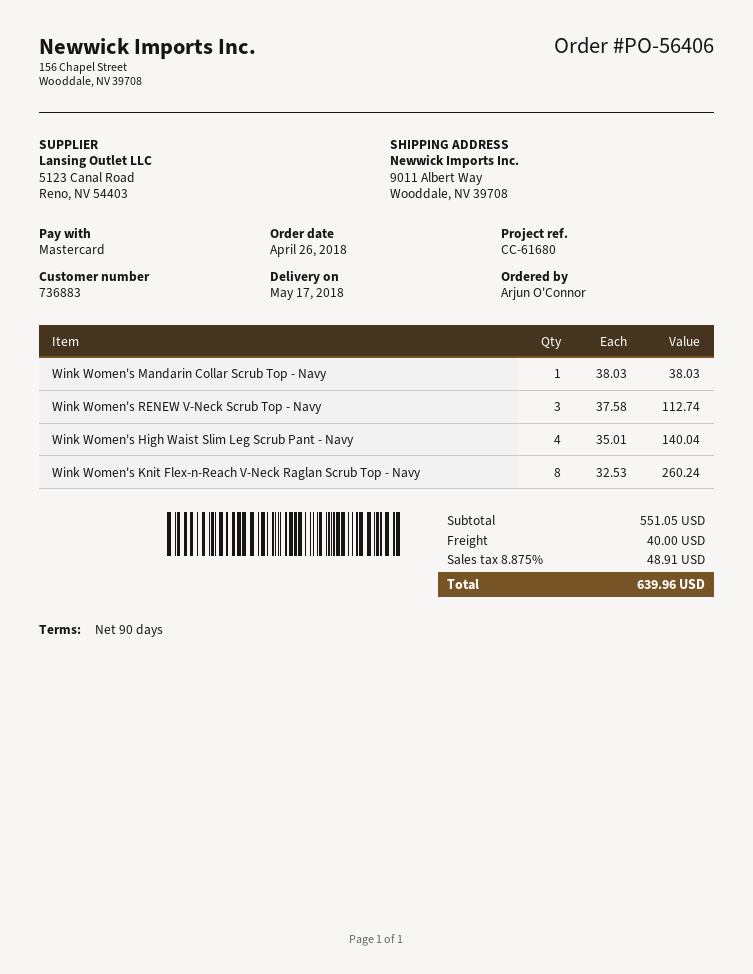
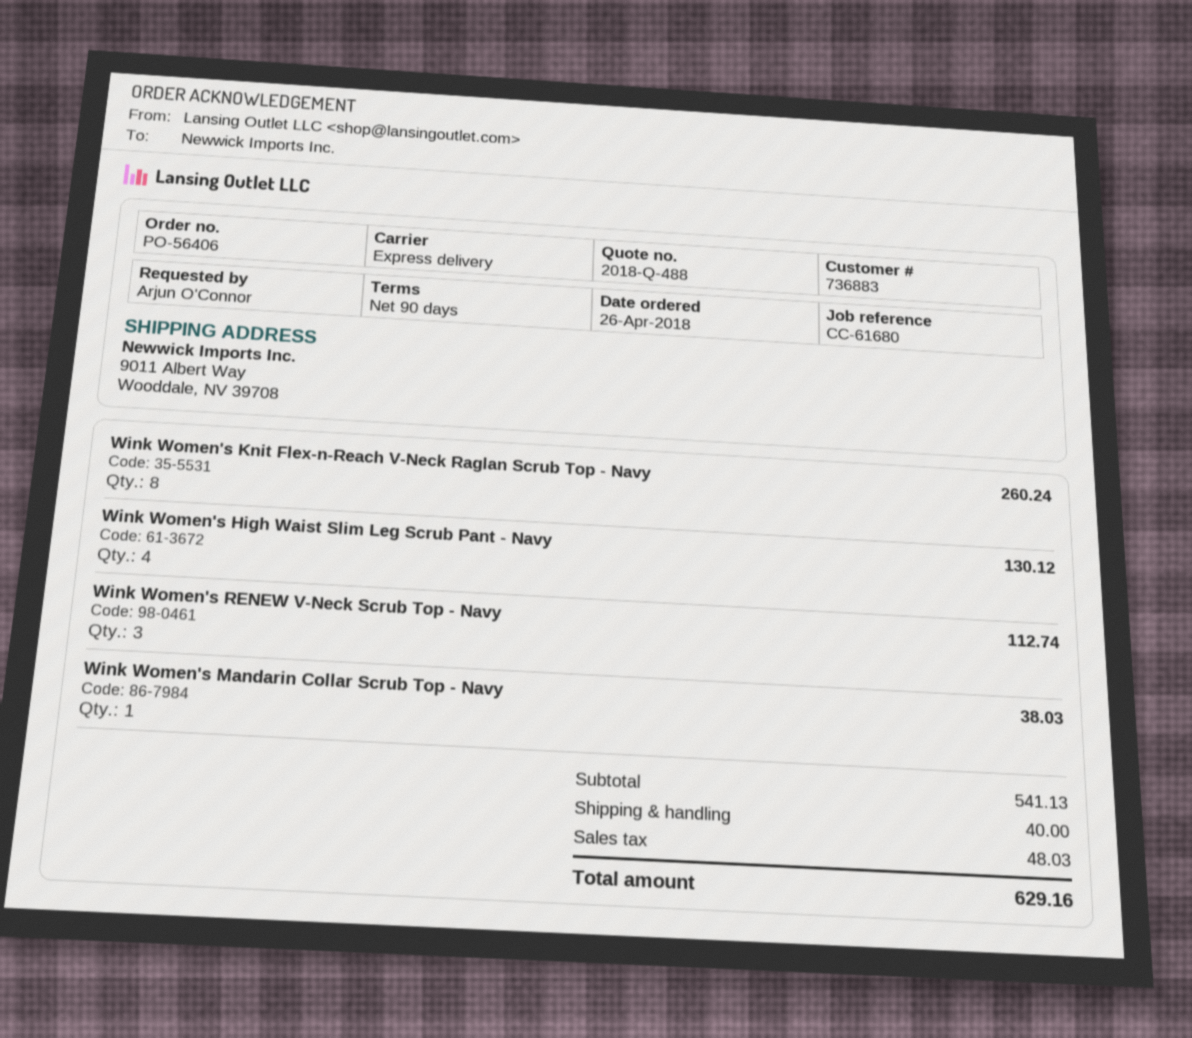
Wink Women's High Waist Slim Leg Scrub Pant - Navy: 4 for 140.04 -> 4 for 130.12
subtotal: 551.05 -> 541.13
tax: 48.91 -> 48.03
total: 639.96 -> 629.16

